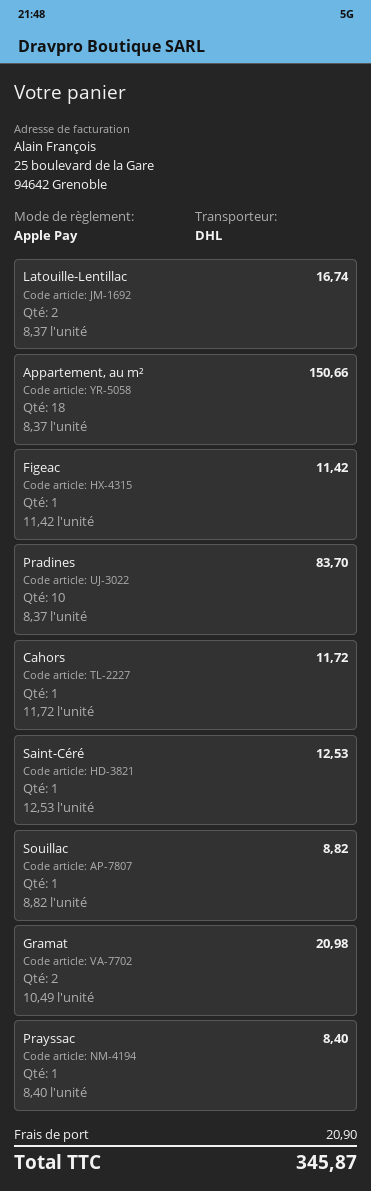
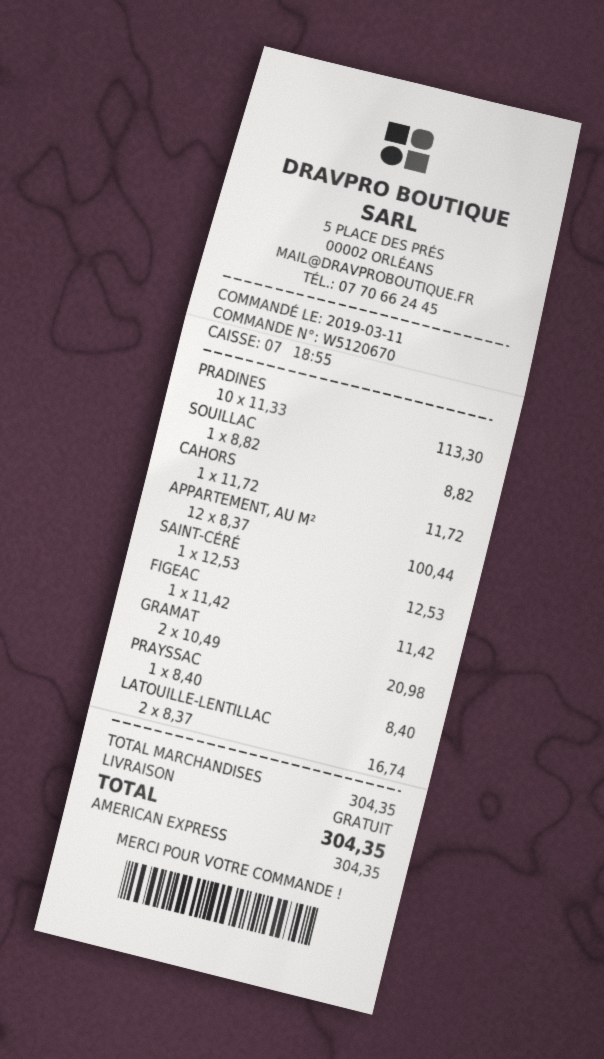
payment method: Apple Pay -> American Express
Appartement, au m²: 18 x 8.37 = 150.66 -> 12 x 8.37 = 100.44
Pradines: 10 x 8.37 = 83.70 -> 10 x 11.33 = 113.30
shipping: 20.90 -> 0.00
total: 345.87 -> 304.35

